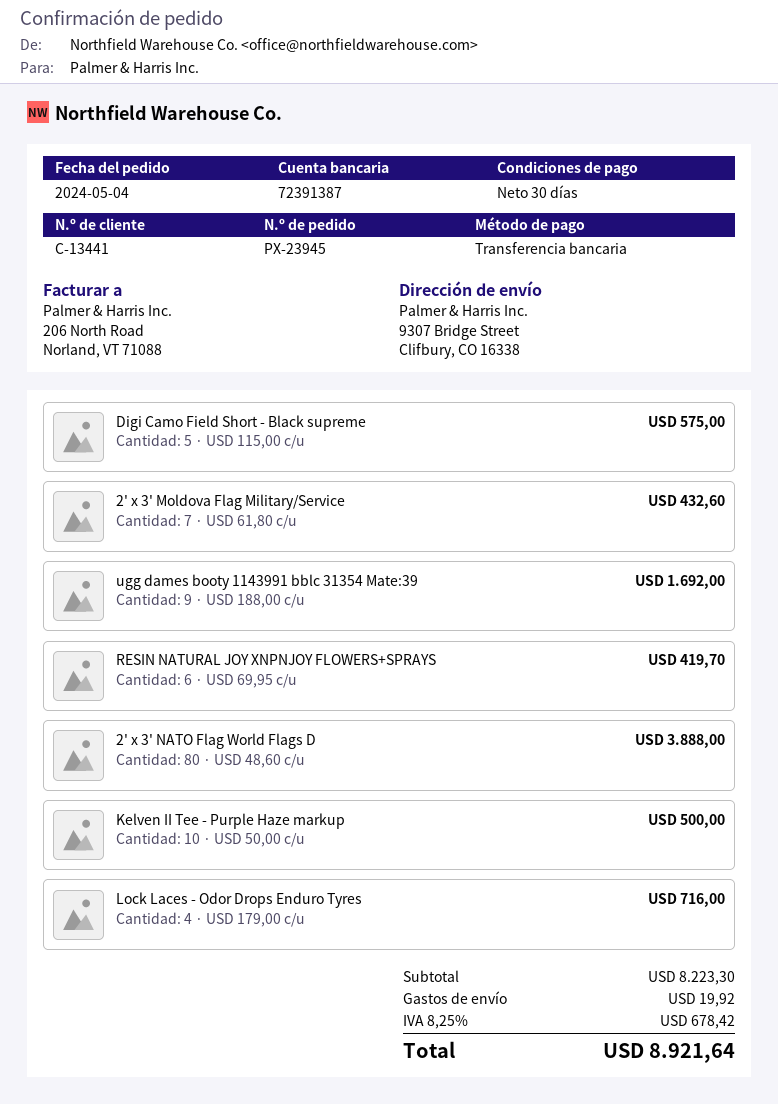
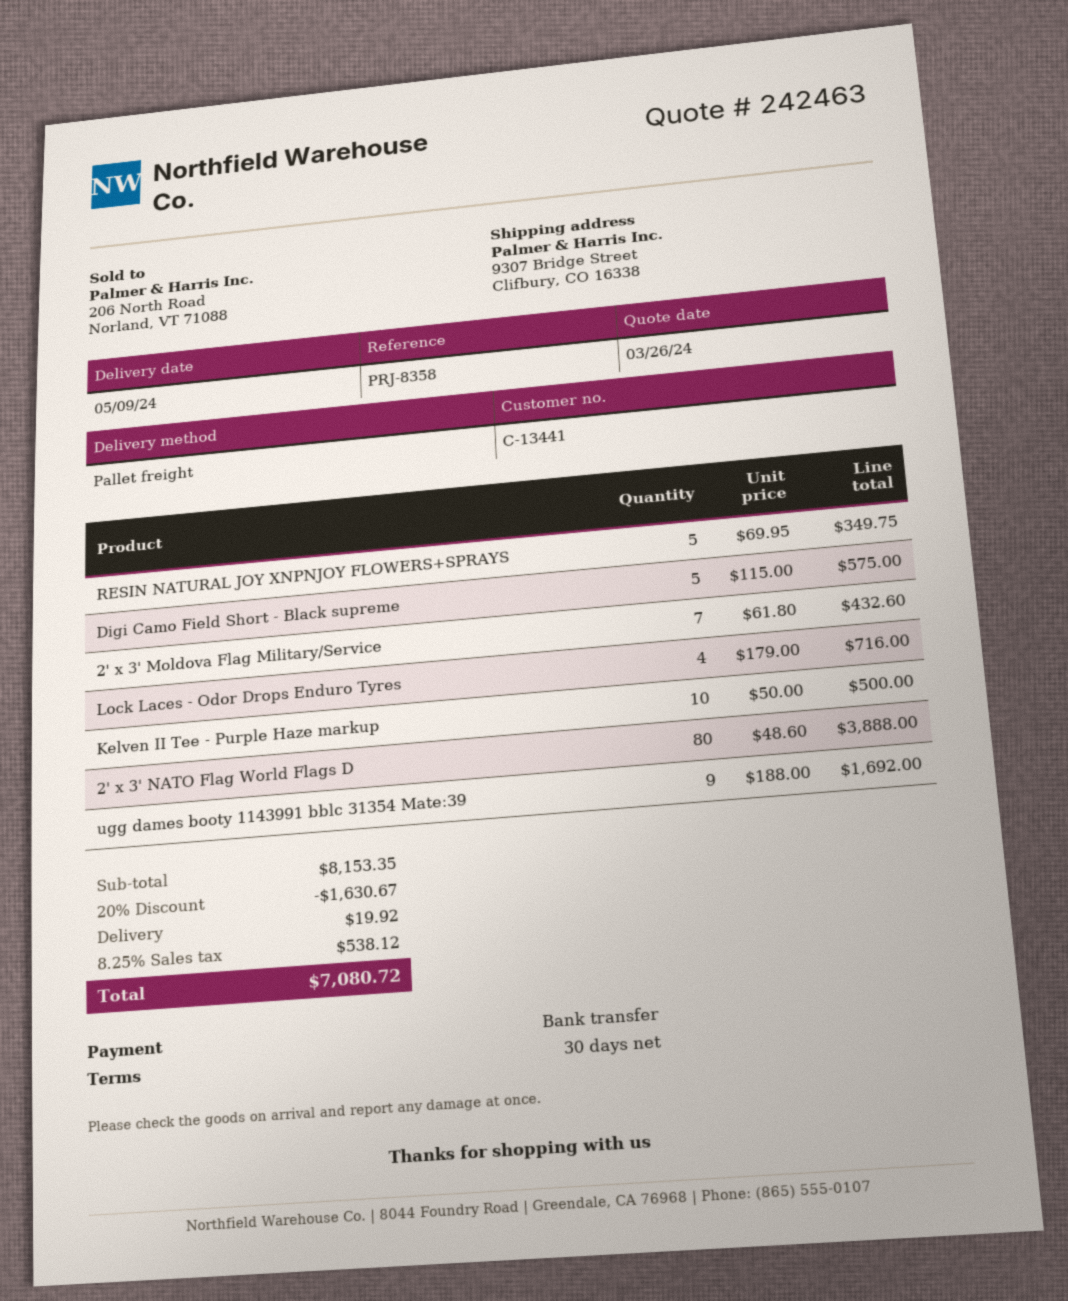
RESIN NATURAL JOY XNPNJOY FLOWERS+SPRAYS: 6 x 69.95 = 419.70 -> 5 x 69.95 = 349.75
subtotal: 8223.30 -> 8153.35
discount: none -> 20% = 1630.67
tax: 8.25% = 678.42 -> 8.25% = 538.12
total: 8921.64 -> 7080.72

